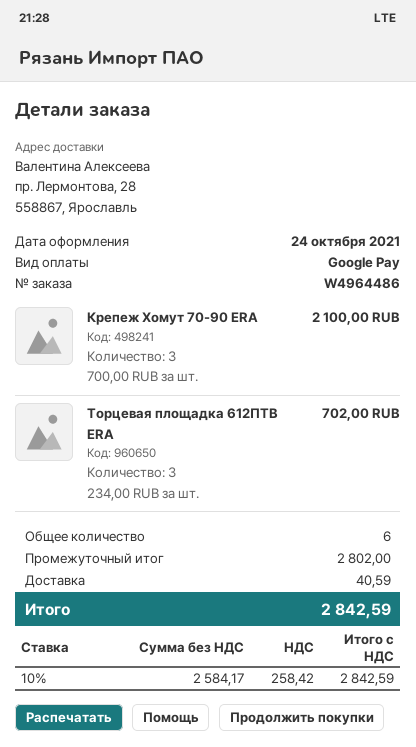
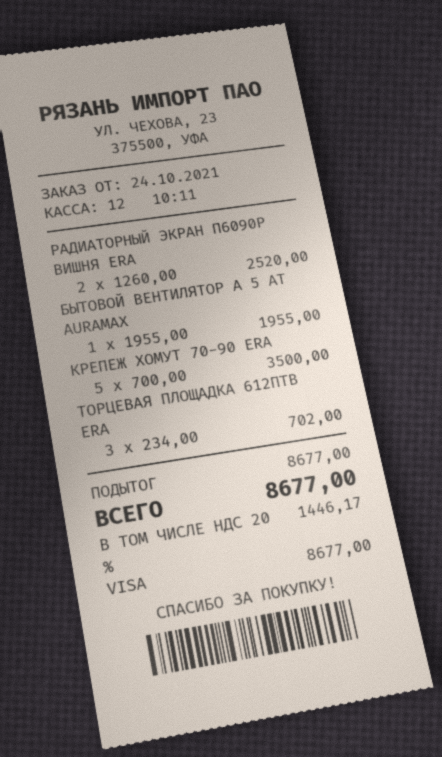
payment method: Google Pay -> Visa
Крепеж Хомут 70-90 ERA: 3 x 700.00 = 2100.00 -> 5 x 700.00 = 3500.00
РАДИАТОРНЫЙ ЭКРАН П6090Р ВИШНЯ ERA: none -> 2 x 1260.00 = 2520.00
БЫТОВОЙ ВЕНТИЛЯТОР A 5 AT AURAMAX: none -> 1 x 1955.00 = 1955.00
subtotal: 2802.00 -> 8677.00
shipping: 40.59 -> none
tax: 10% = 258.42 -> 20% = 1446.17
total: 2842.59 -> 8677.00

